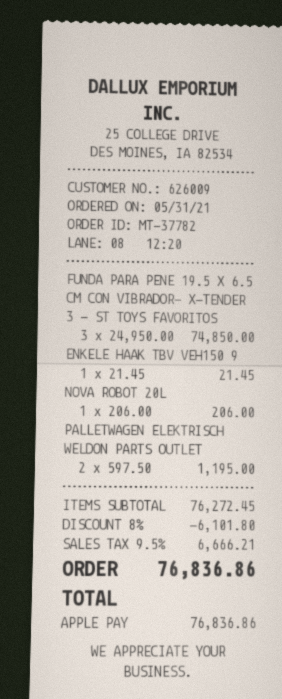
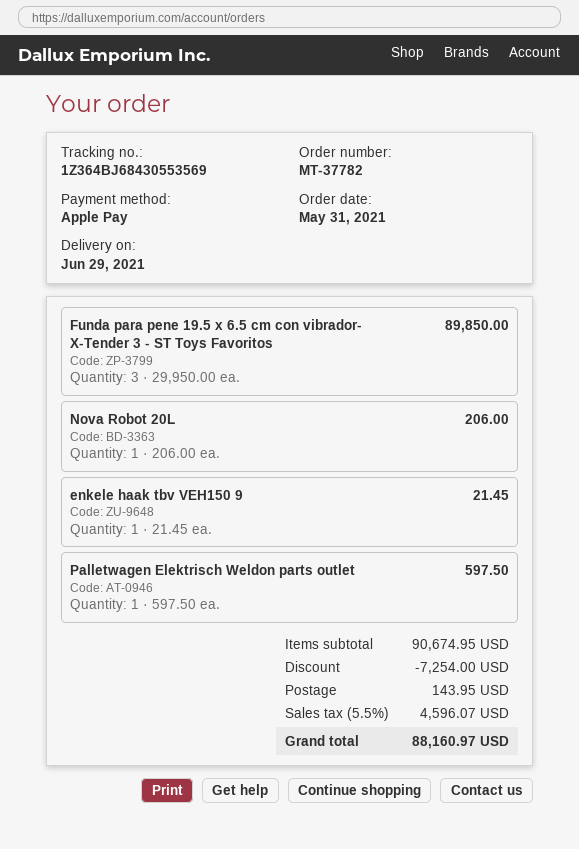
FUNDA PARA PENE 19.5 X 6.5 CM CON VIBRADOR- X-TENDER 3 - ST TOYS FAVORITOS: 3 x 24950.00 = 74850.00 -> 3 x 29950.00 = 89850.00
PALLETWAGEN ELEKTRISCH WELDON PARTS OUTLET: 2 x 597.50 = 1195.00 -> 1 x 597.50 = 597.50
subtotal: 76272.45 -> 90674.95
discount: 6101.80 -> 7254.00
shipping: none -> 143.95
tax: 9.5% = 6666.21 -> 5.5% = 4596.07
total: 76836.86 -> 88160.97

